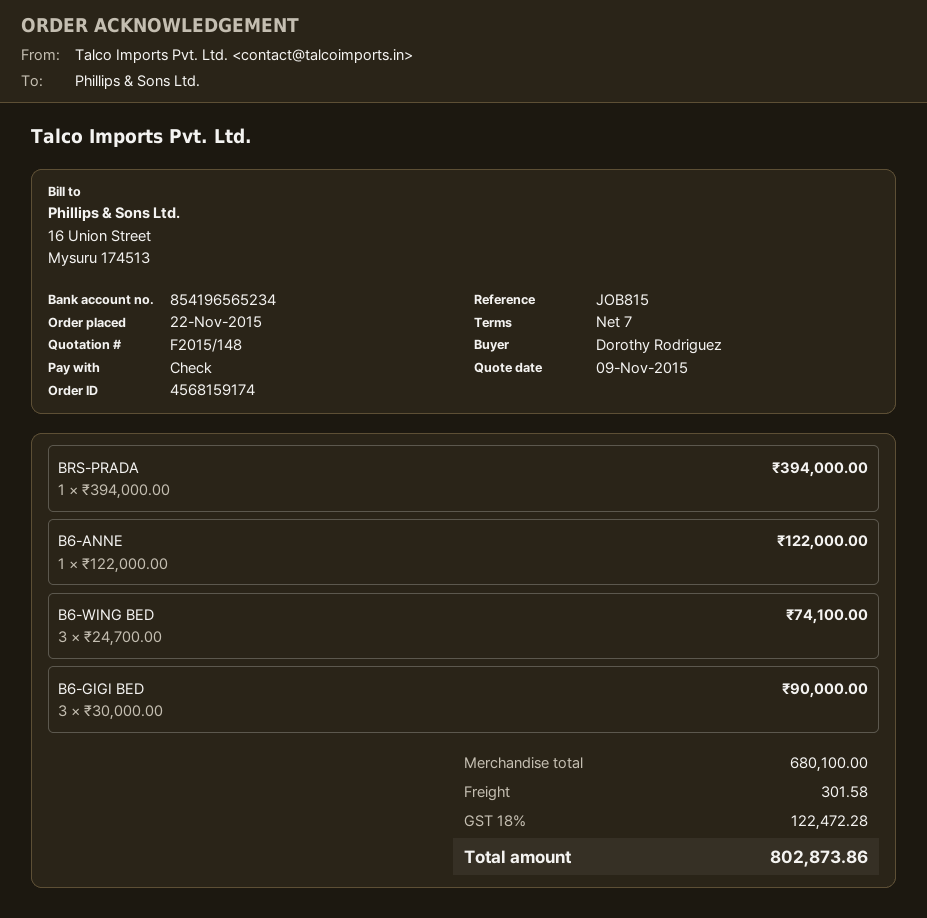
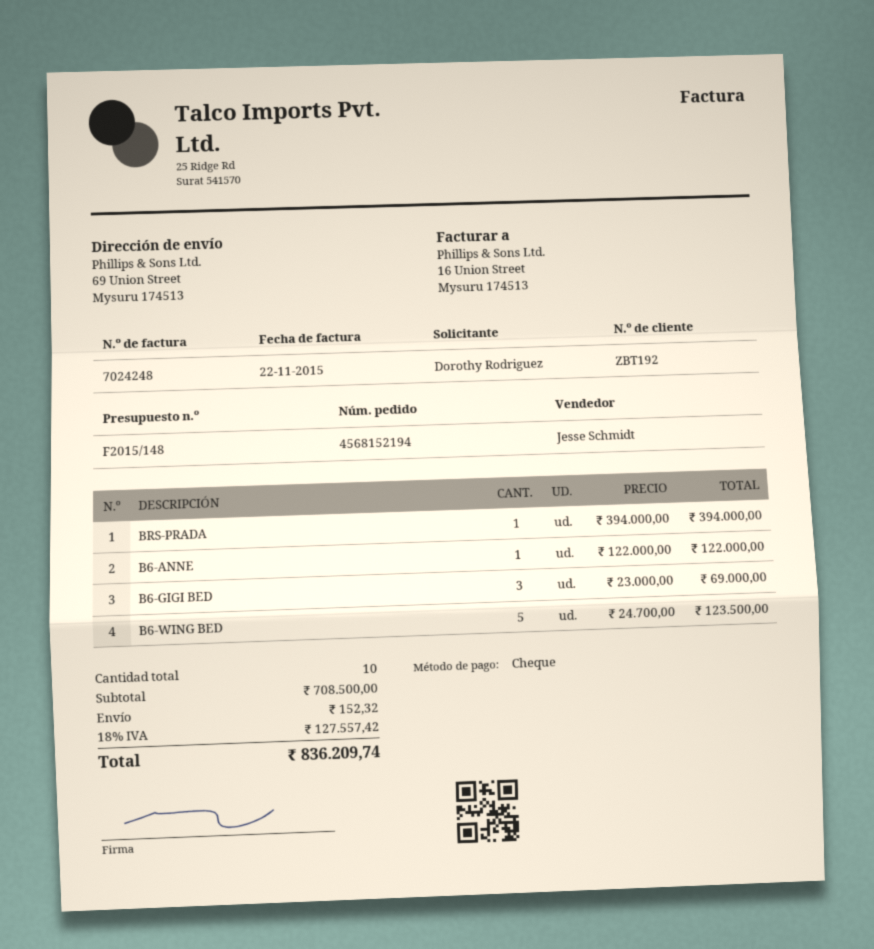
order number: 4568159174 -> 4568152194
B6-WING BED: 3 x 24700.00 = 74100.00 -> 5 x 24700.00 = 123500.00
B6-GIGI BED: 3 x 30000.00 = 90000.00 -> 3 x 23000.00 = 69000.00
subtotal: 680100.00 -> 708500.00
shipping: 301.58 -> 152.32
tax: 18% = 122472.28 -> 18% = 127557.42
total: 802873.86 -> 836209.74

